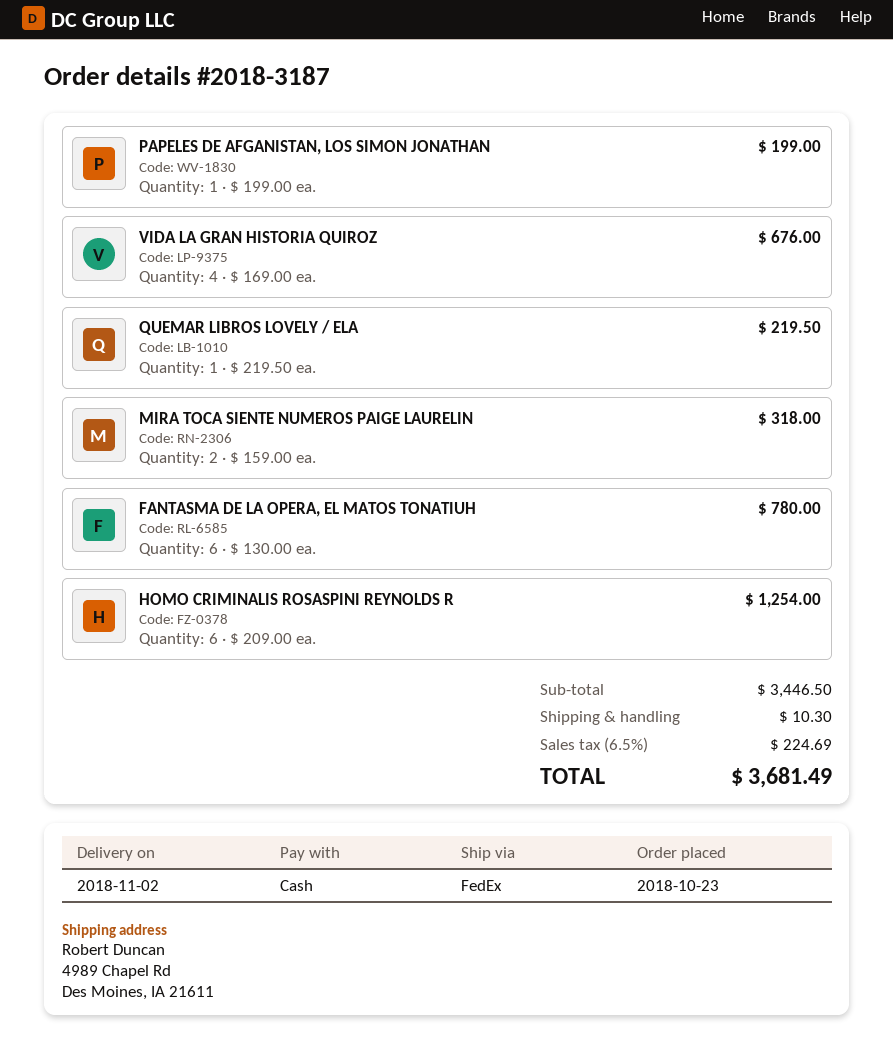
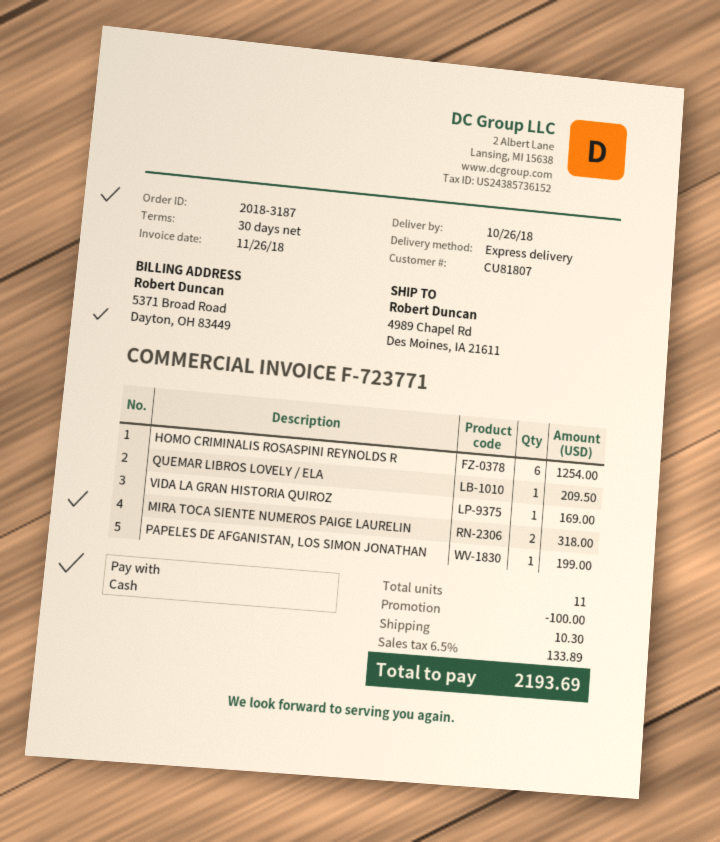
delivery date: 2018-11-02 -> 2018-10-26
shipping method: FedEx -> express
VIDA LA GRAN HISTORIA QUIROZ: 4 for 676.00 -> 1 for 169.00
QUEMAR LIBROS LOVELY / ELA: 1 for 219.50 -> 1 for 209.50
FANTASMA DE LA OPERA, EL MATOS TONATIUH: 6 for 780.00 -> none
discount: none -> 100.00
tax: 6.5% = 224.69 -> 6.5% = 133.89
total: 3681.49 -> 2193.69

